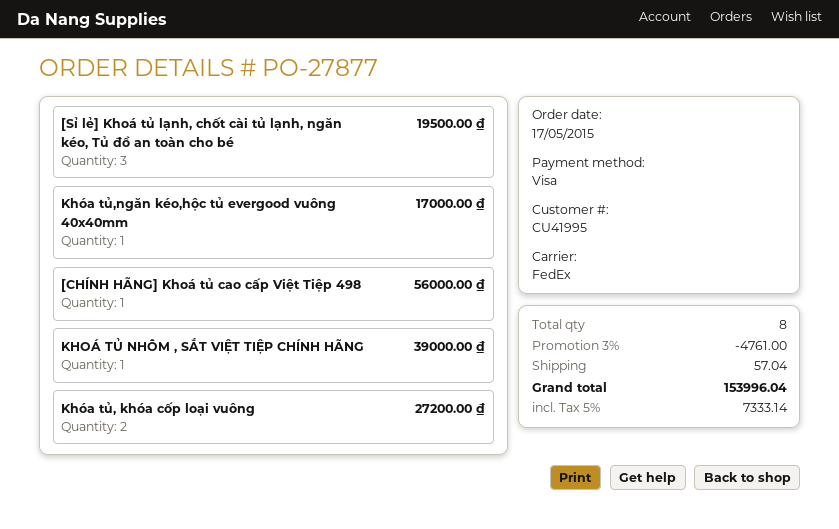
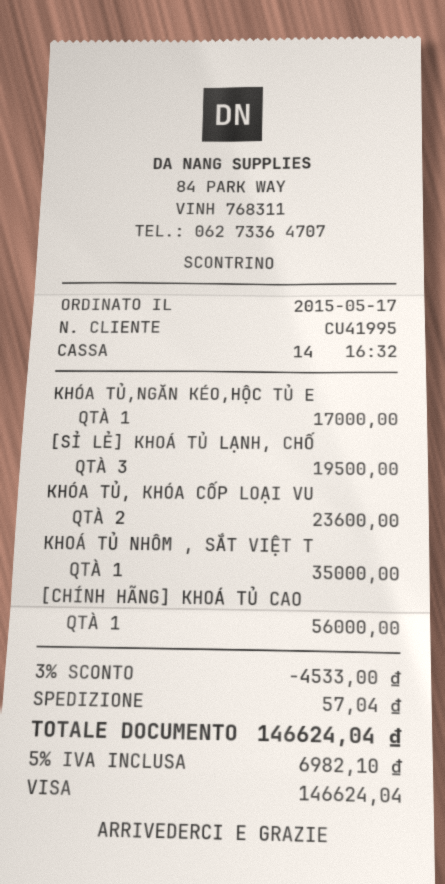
KHOÁ TỦ NHÔM , SẮT VIỆT TIỆP CHÍNH HÃNG: 1 for 39000.00 -> 1 for 35000.00
Khóa tủ, khóa cốp loại vuông: 2 for 27200.00 -> 2 for 23600.00
discount: 3% = 4761.00 -> 3% = 4533.00
tax: 5% = 7333.14 -> 5% = 6982.10
total: 153996.04 -> 146624.04

